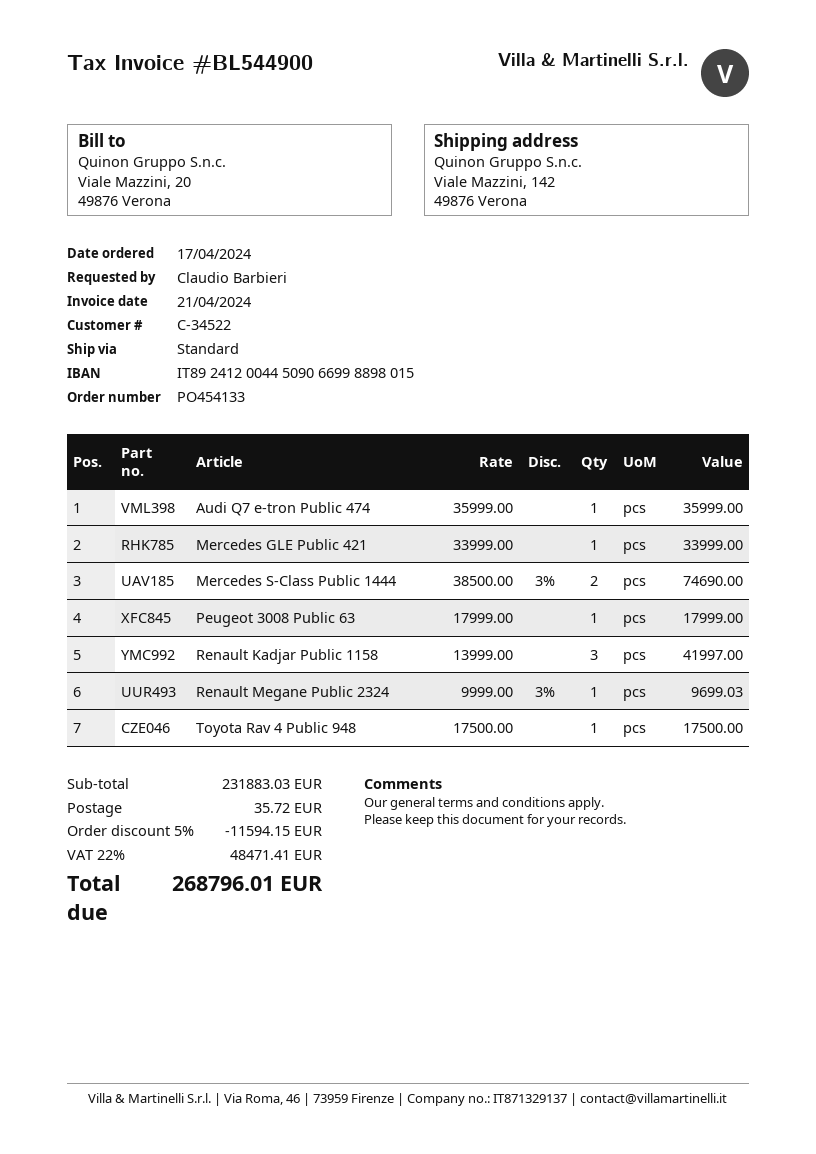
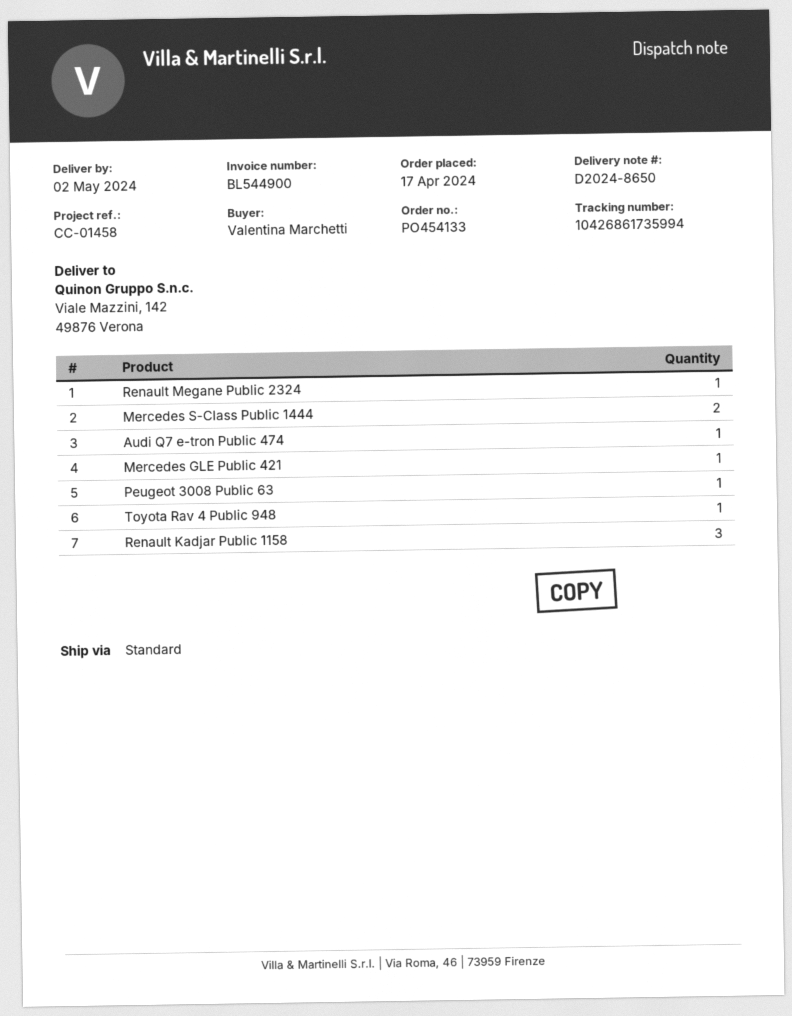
ordered by: Claudio Barbieri -> Valentina Marchetti

